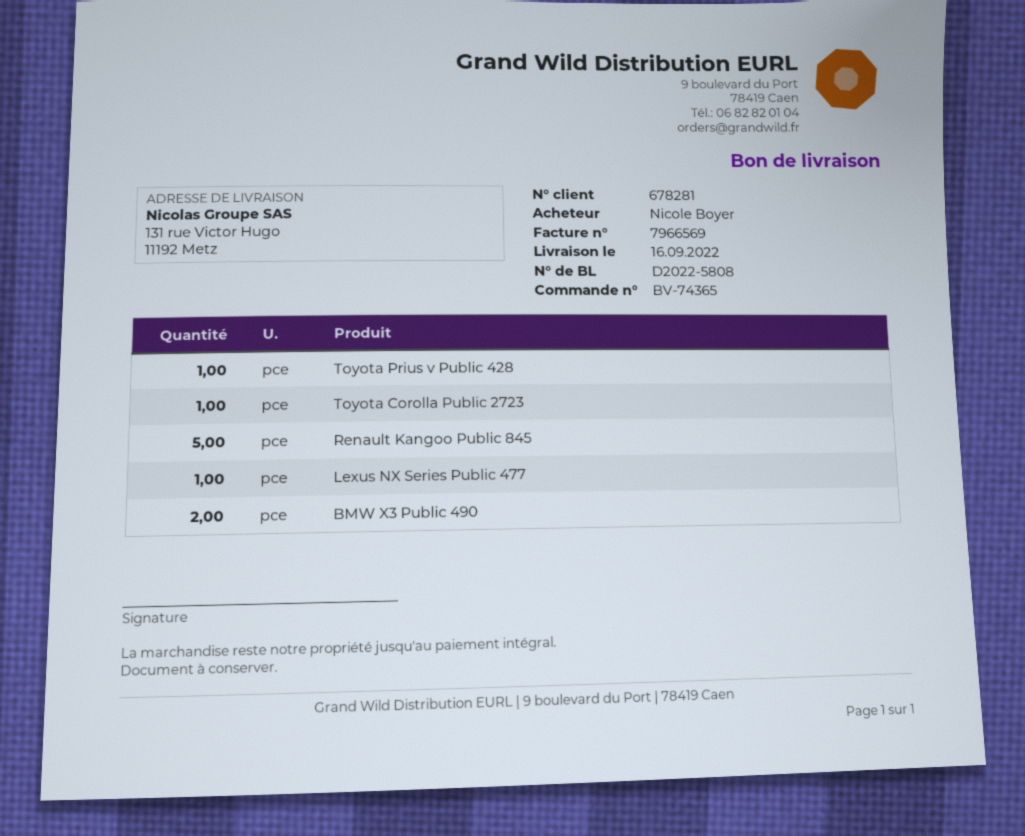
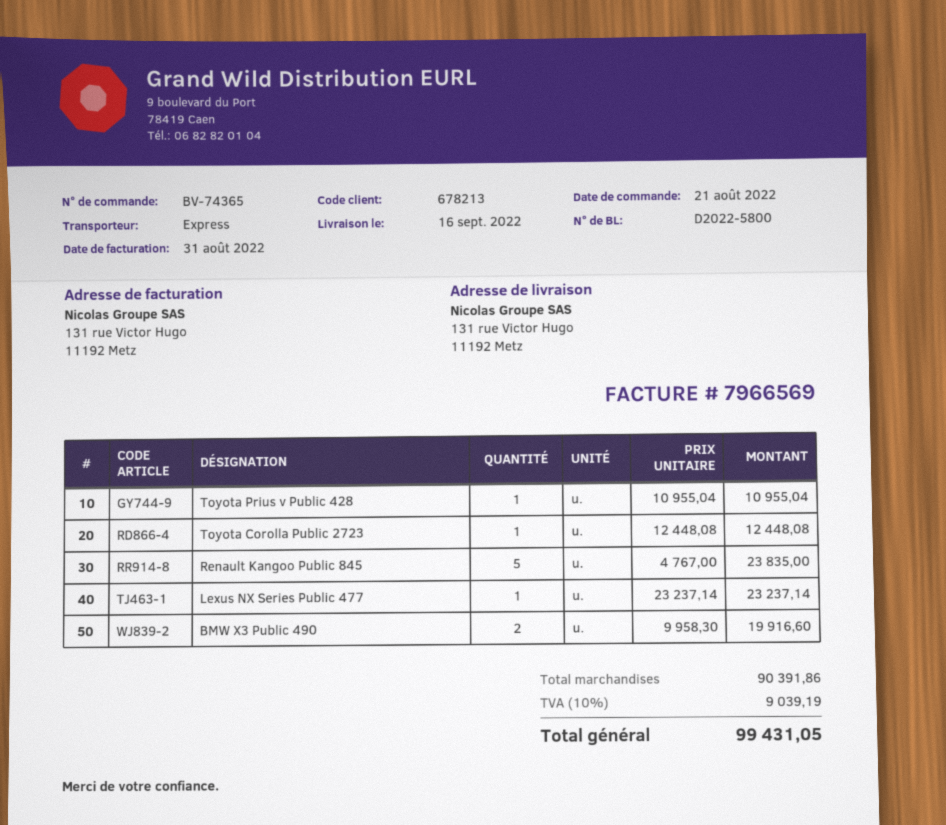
delivery note number: D2022-5808 -> D2022-5800
customer number: 678281 -> 678213

